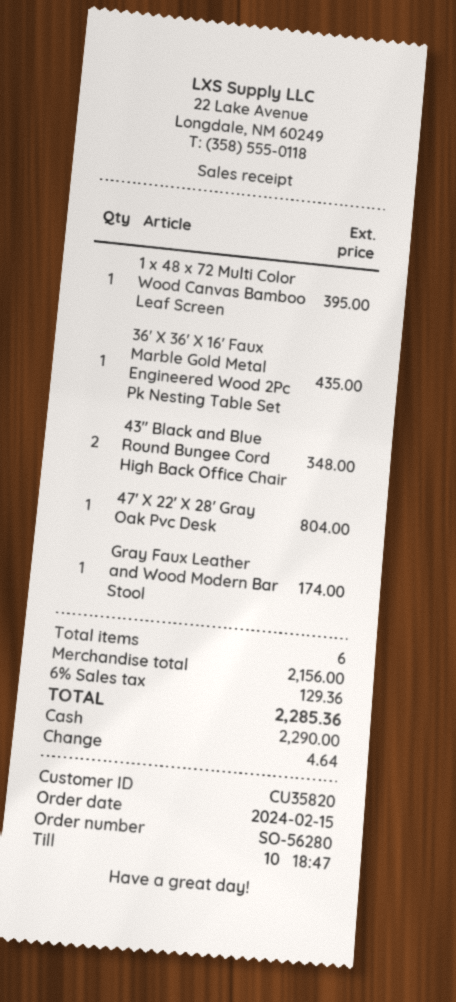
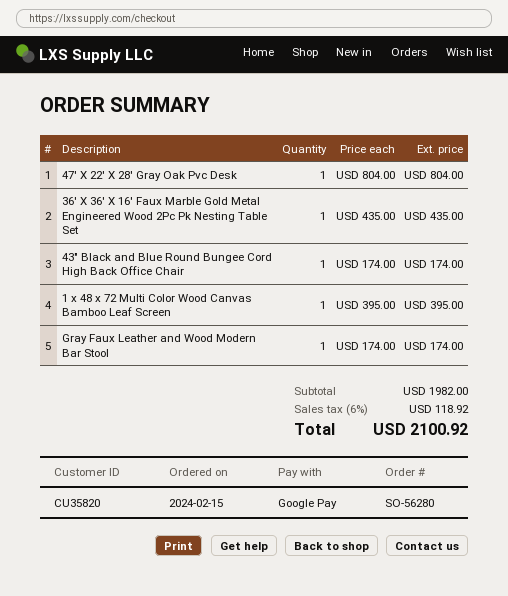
payment method: cash -> Google Pay
43" Black and Blue Round Bungee Cord High Back Office Chair: 2 for 348.00 -> 1 for 174.00
subtotal: 2156.00 -> 1982.00
tax: 6% = 129.36 -> 6% = 118.92
total: 2285.36 -> 2100.92

